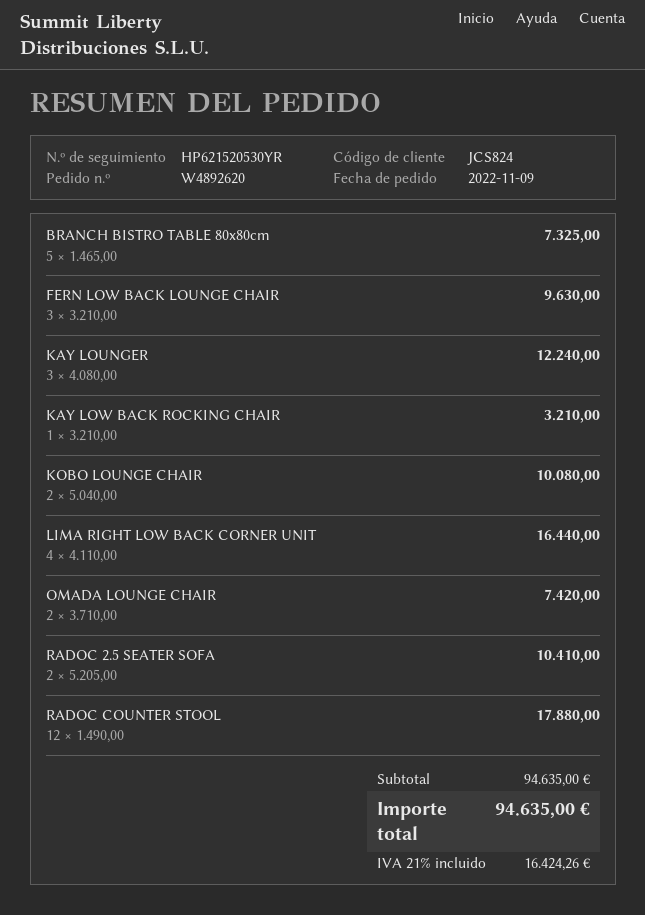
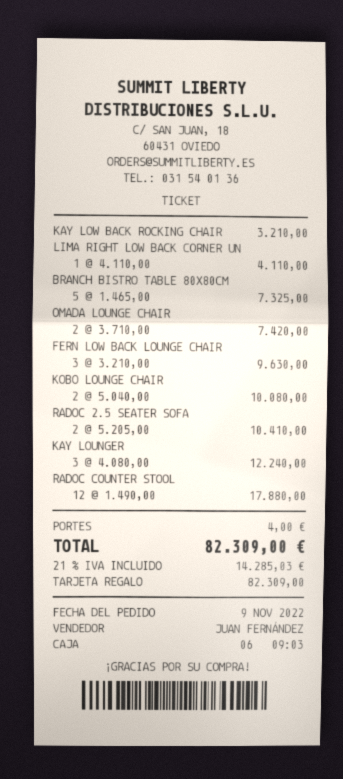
LIMA RIGHT LOW BACK CORNER UNIT: 4 x 4110.00 = 16440.00 -> 1 x 4110.00 = 4110.00
shipping: none -> 4.00
tax: 21% = 16424.26 -> 21% = 14285.03
total: 94635.00 -> 82309.00

